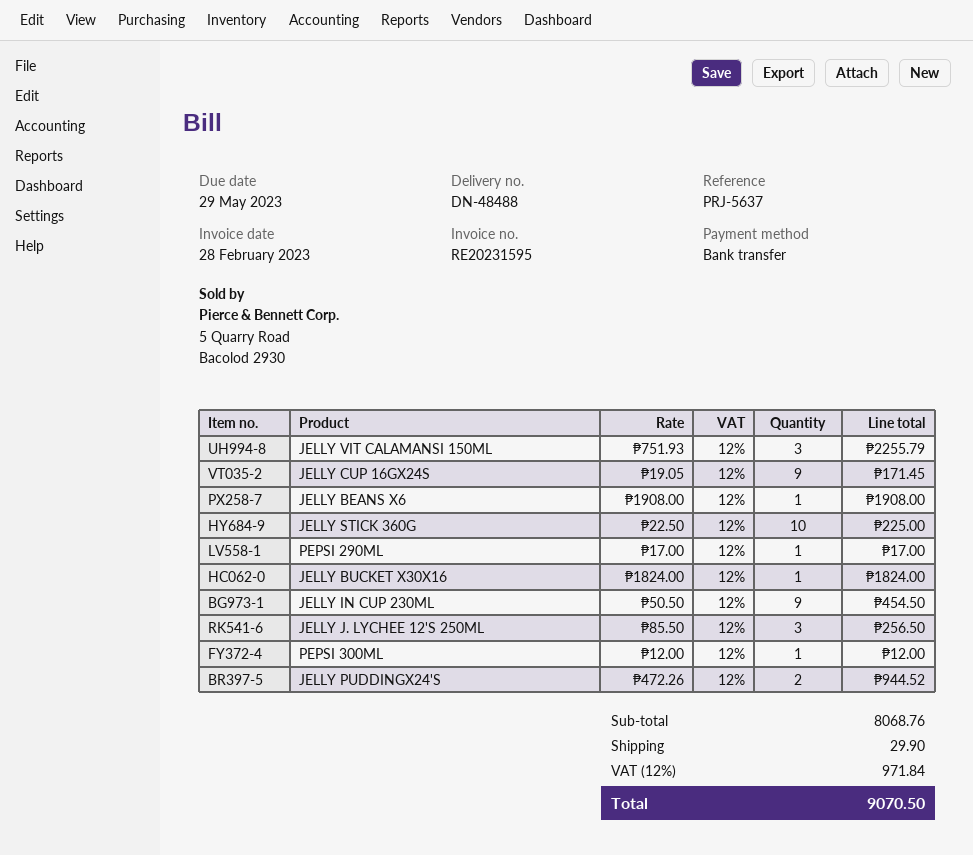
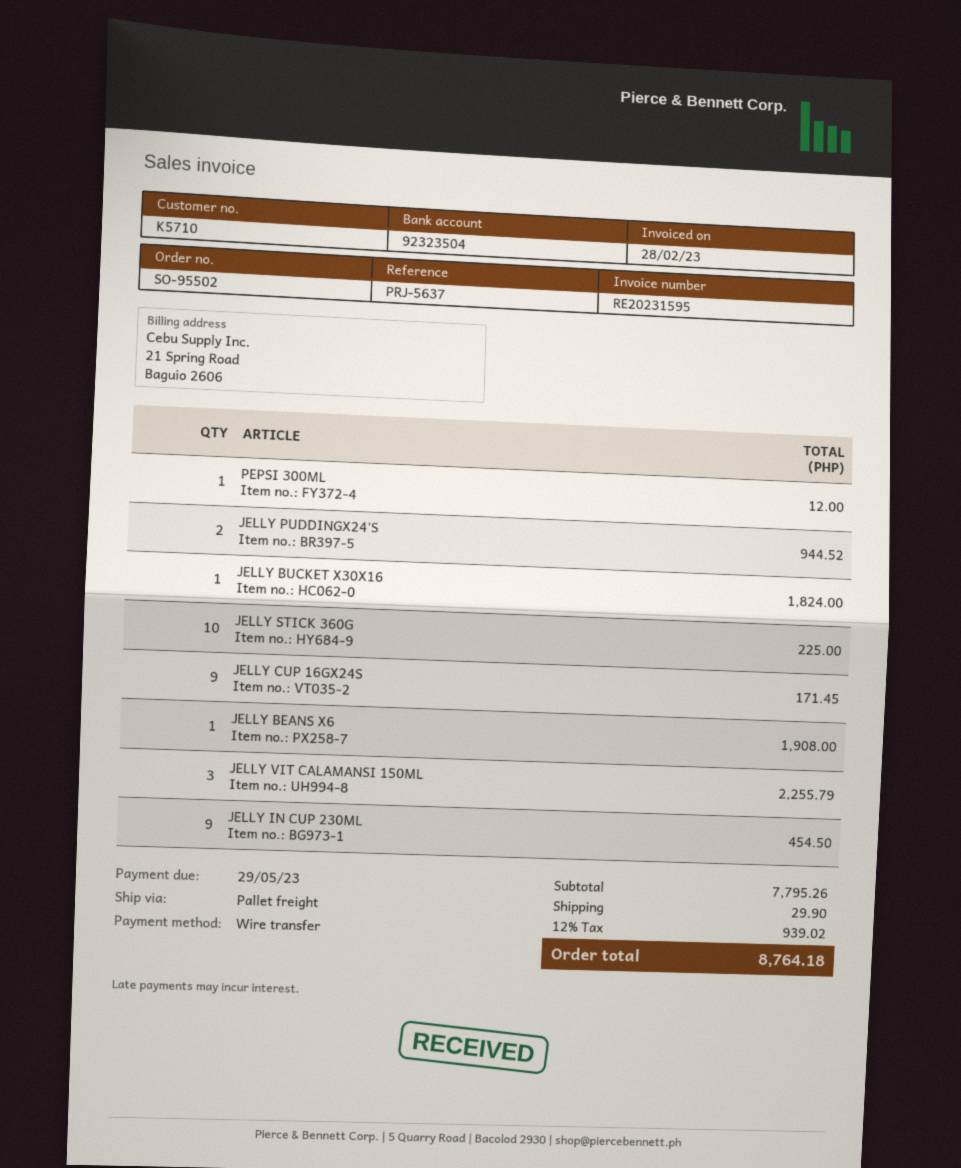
PEPSI 290ML: 1 for 17.00 -> none
JELLY J. LYCHEE 12'S 250ML: 3 for 256.50 -> none
subtotal: 8068.76 -> 7795.26
tax: 12% = 971.84 -> 12% = 939.02
total: 9070.50 -> 8764.18

